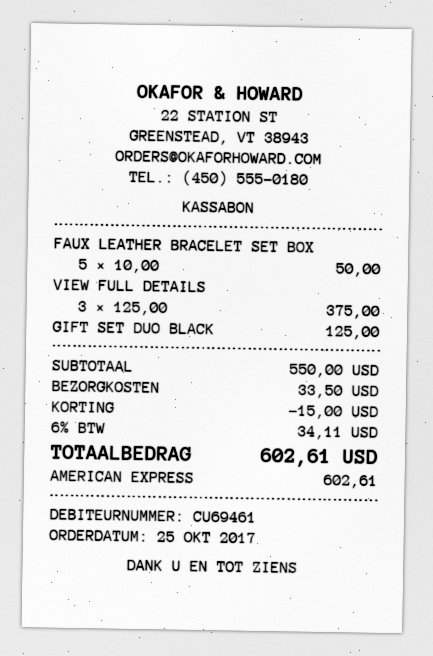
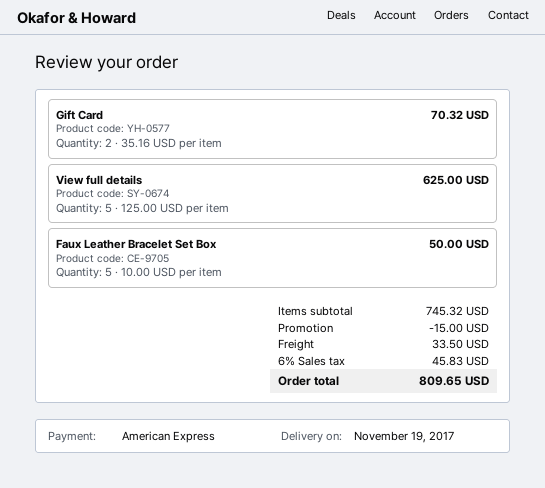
VIEW FULL DETAILS: 3 x 125.00 = 375.00 -> 5 x 125.00 = 625.00
GIFT SET DUO BLACK: 1 x 125.00 = 125.00 -> none
Gift Card: none -> 2 x 35.16 = 70.32
subtotal: 550.00 -> 745.32
tax: 6% = 34.11 -> 6% = 45.83
total: 602.61 -> 809.65

